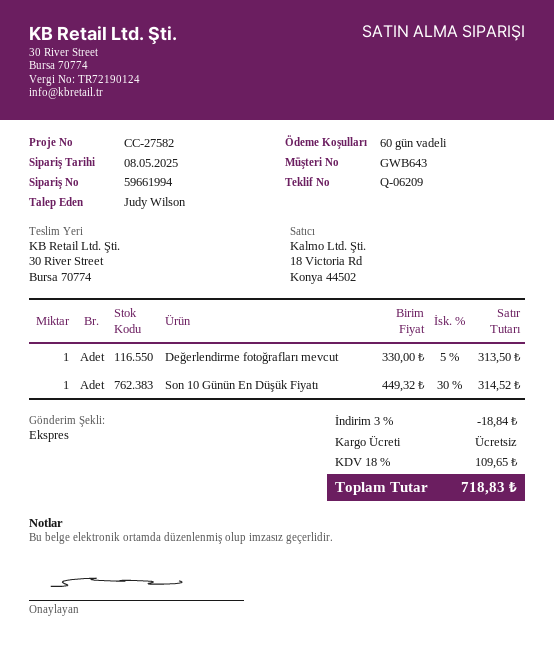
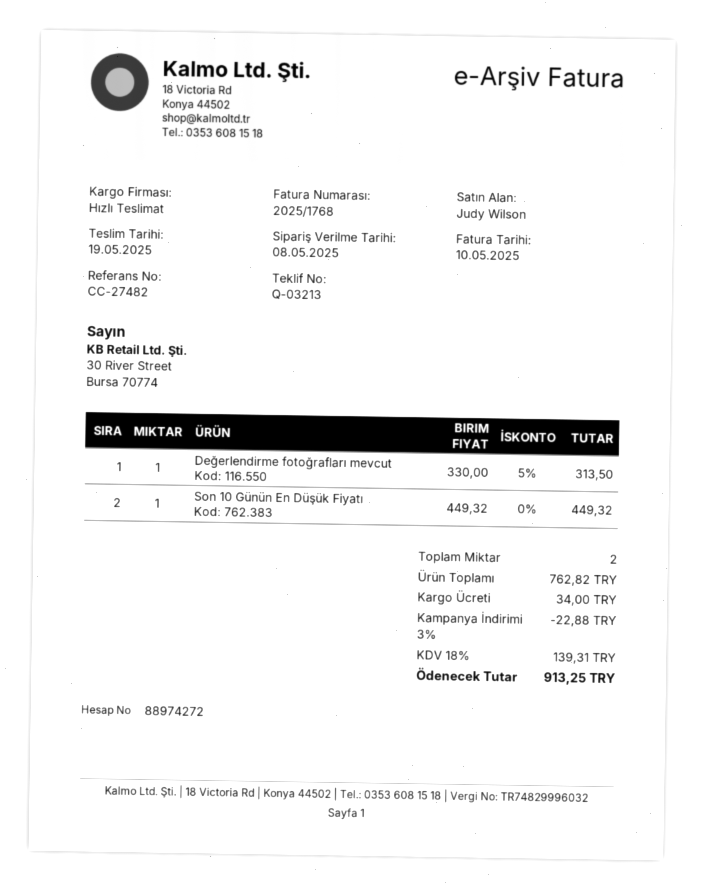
quote number: Q-06209 -> Q-03213
reference: CC-27582 -> CC-27482
Son 10 Günün En Düşük Fiyatı: 1 x 449.32 - 30% = 314.52 -> 1 x 449.32 = 449.32
discount: 3% = 18.84 -> 3% = 22.88
shipping: 0.00 -> 34.00
tax: 18% = 109.65 -> 18% = 139.31
total: 718.83 -> 913.25

